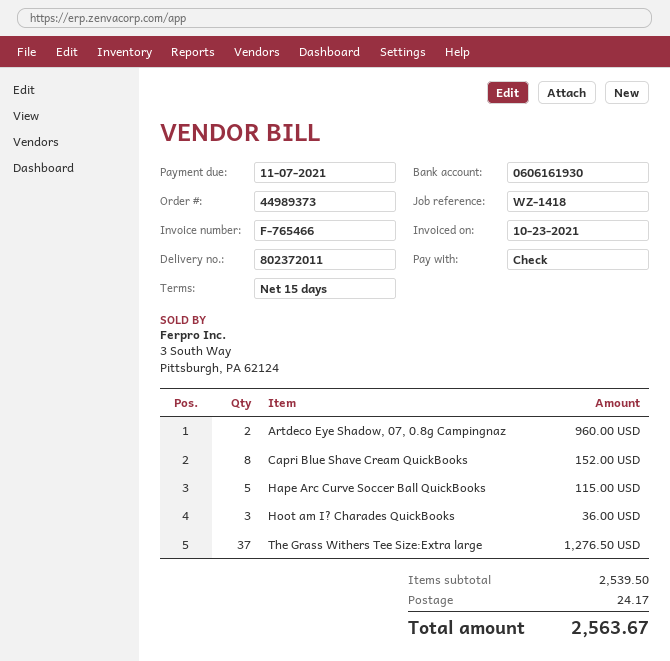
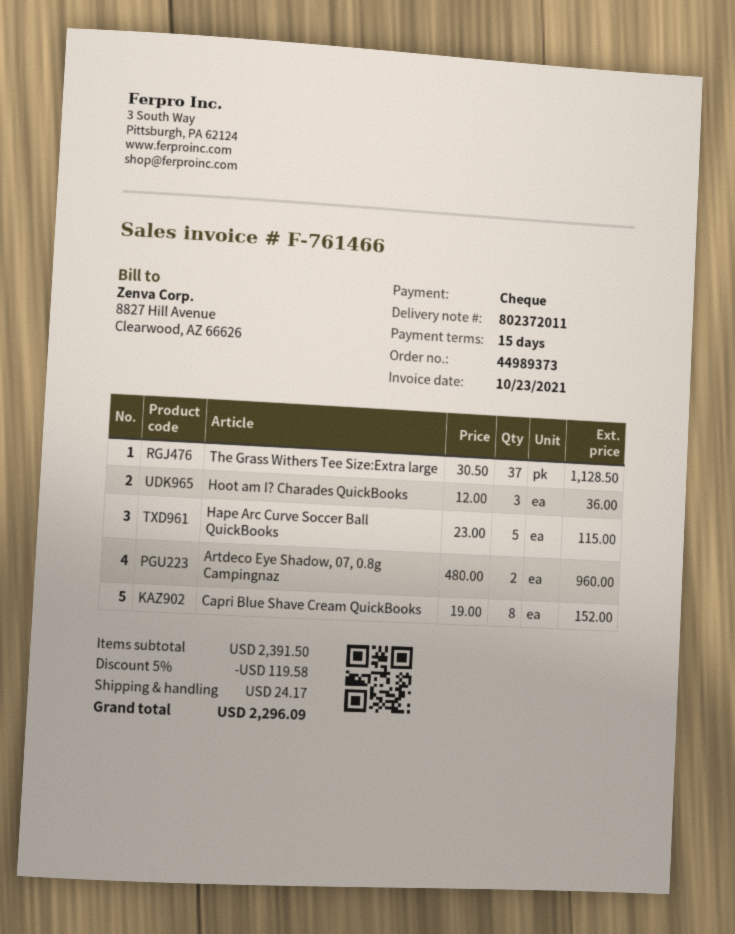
invoice number: F-765466 -> F-761466
The Grass Withers Tee Size:Extra large: 37 for 1276.50 -> 37 for 1128.50
subtotal: 2539.50 -> 2391.50
discount: none -> 5% = 119.58
total: 2563.67 -> 2296.09

